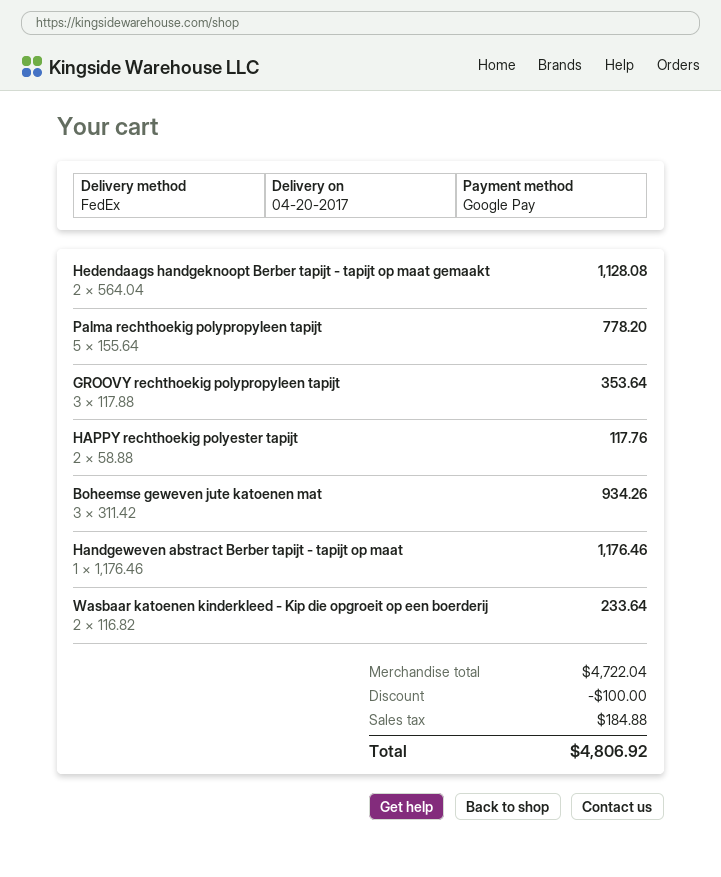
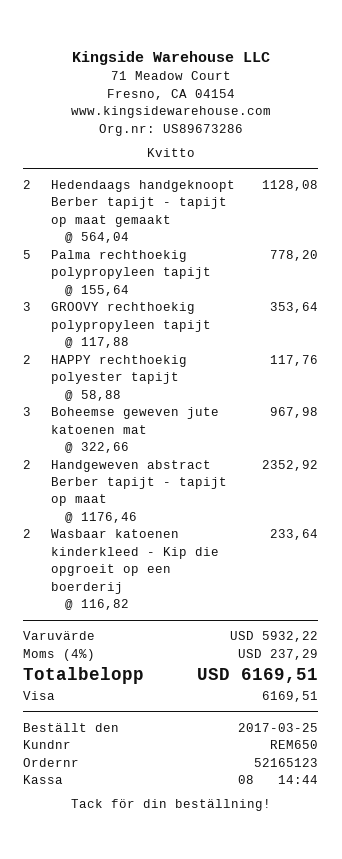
payment method: Google Pay -> Visa
Boheemse geweven jute katoenen mat: 3 x 311.42 = 934.26 -> 3 x 322.66 = 967.98
Handgeweven abstract Berber tapijt - tapijt op maat: 1 x 1176.46 = 1176.46 -> 2 x 1176.46 = 2352.92
subtotal: 4722.04 -> 5932.22
discount: 100.00 -> none
tax: 184.88 -> 237.29
total: 4806.92 -> 6169.51

